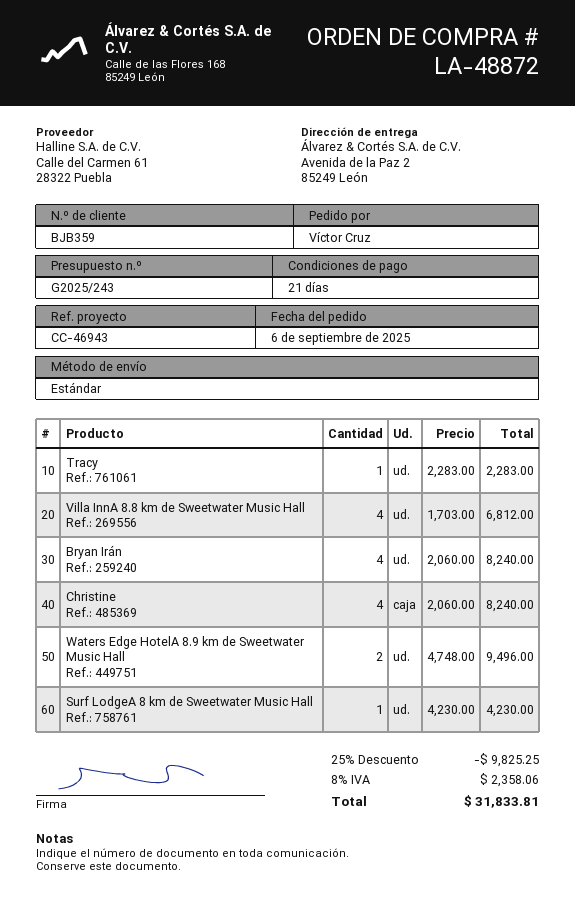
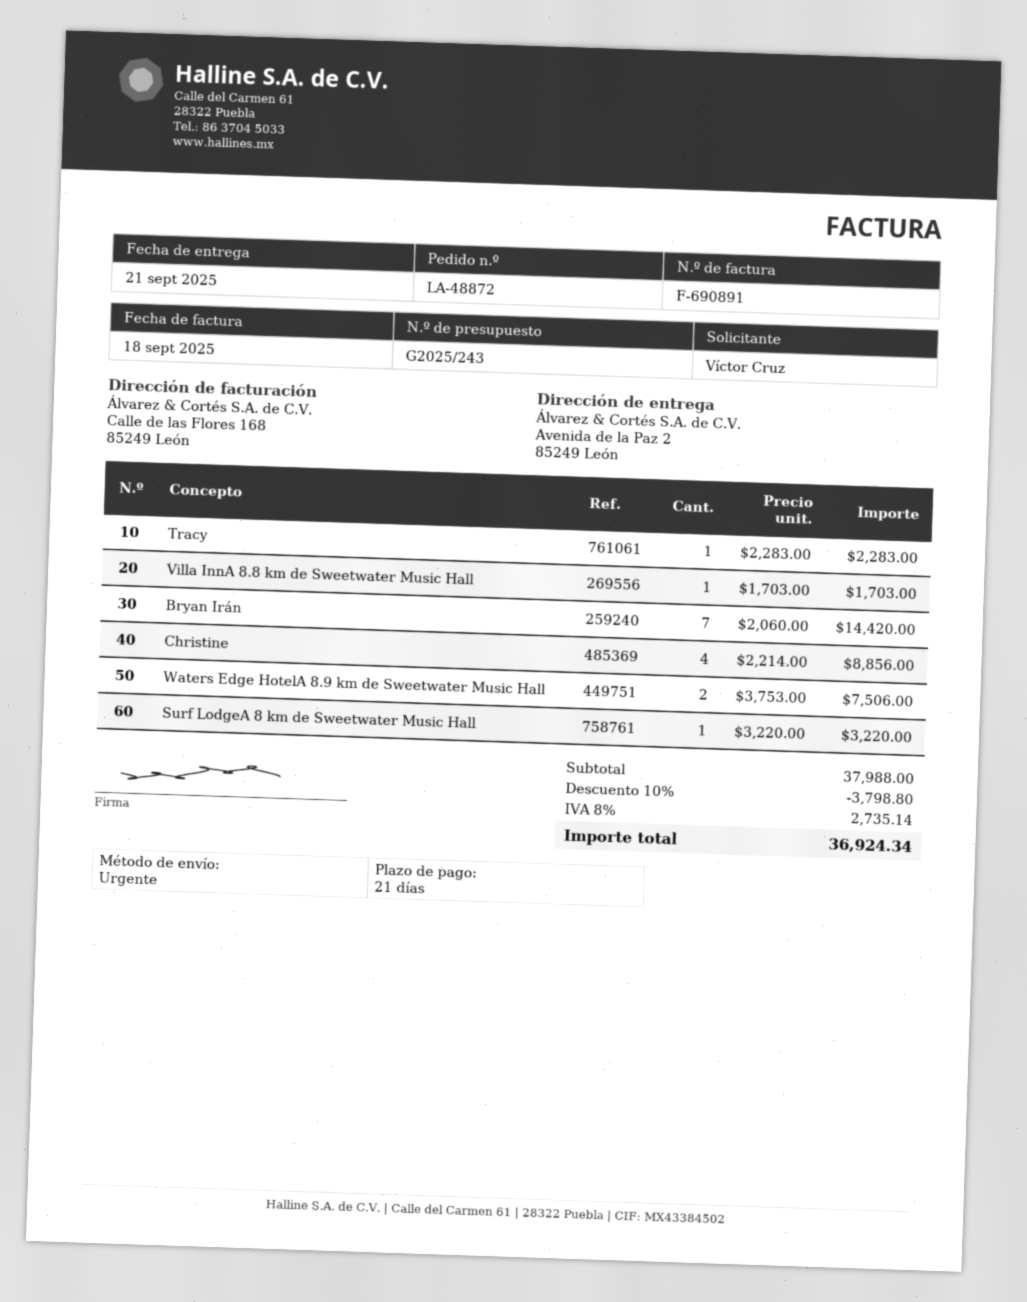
shipping method: standard -> express
Villa InnA 8.8 km de Sweetwater Music Hall: 4 x 1703.00 = 6812.00 -> 1 x 1703.00 = 1703.00
Bryan Irán: 4 x 2060.00 = 8240.00 -> 7 x 2060.00 = 14420.00
Christine: 4 x 2060.00 = 8240.00 -> 4 x 2214.00 = 8856.00
Waters Edge HotelA 8.9 km de Sweetwater Music Hall: 2 x 4748.00 = 9496.00 -> 2 x 3753.00 = 7506.00
Surf LodgeA 8 km de Sweetwater Music Hall: 1 x 4230.00 = 4230.00 -> 1 x 3220.00 = 3220.00
discount: 25% = 9825.25 -> 10% = 3798.80
tax: 8% = 2358.06 -> 8% = 2735.14
total: 31833.81 -> 36924.34

